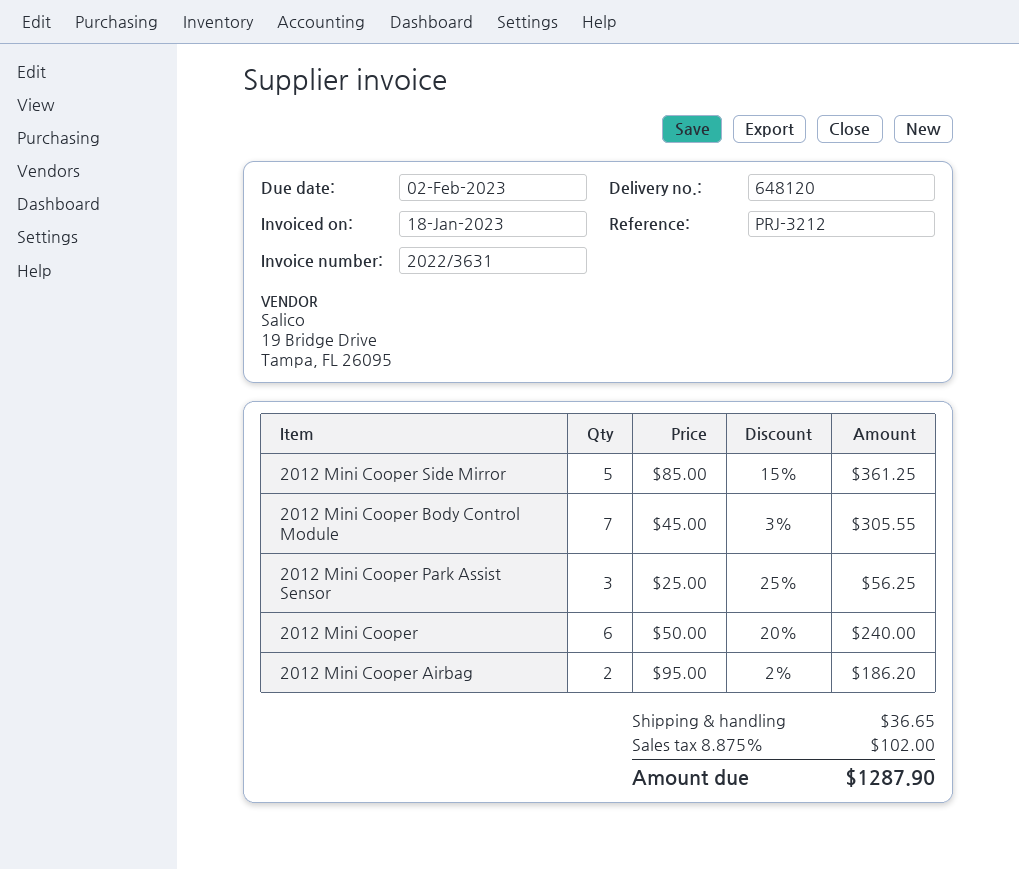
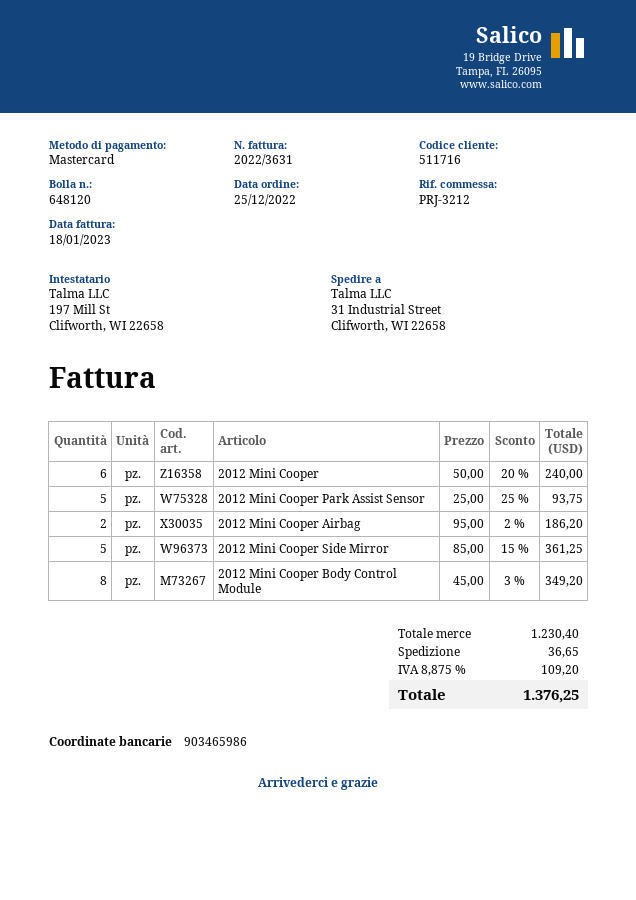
2012 Mini Cooper Body Control Module: 7 x 45.00 - 3% = 305.55 -> 8 x 45.00 - 3% = 349.20
2012 Mini Cooper Park Assist Sensor: 3 x 25.00 - 25% = 56.25 -> 5 x 25.00 - 25% = 93.75
tax: 8.875% = 102.00 -> 8.875% = 109.20
total: 1287.90 -> 1376.25

